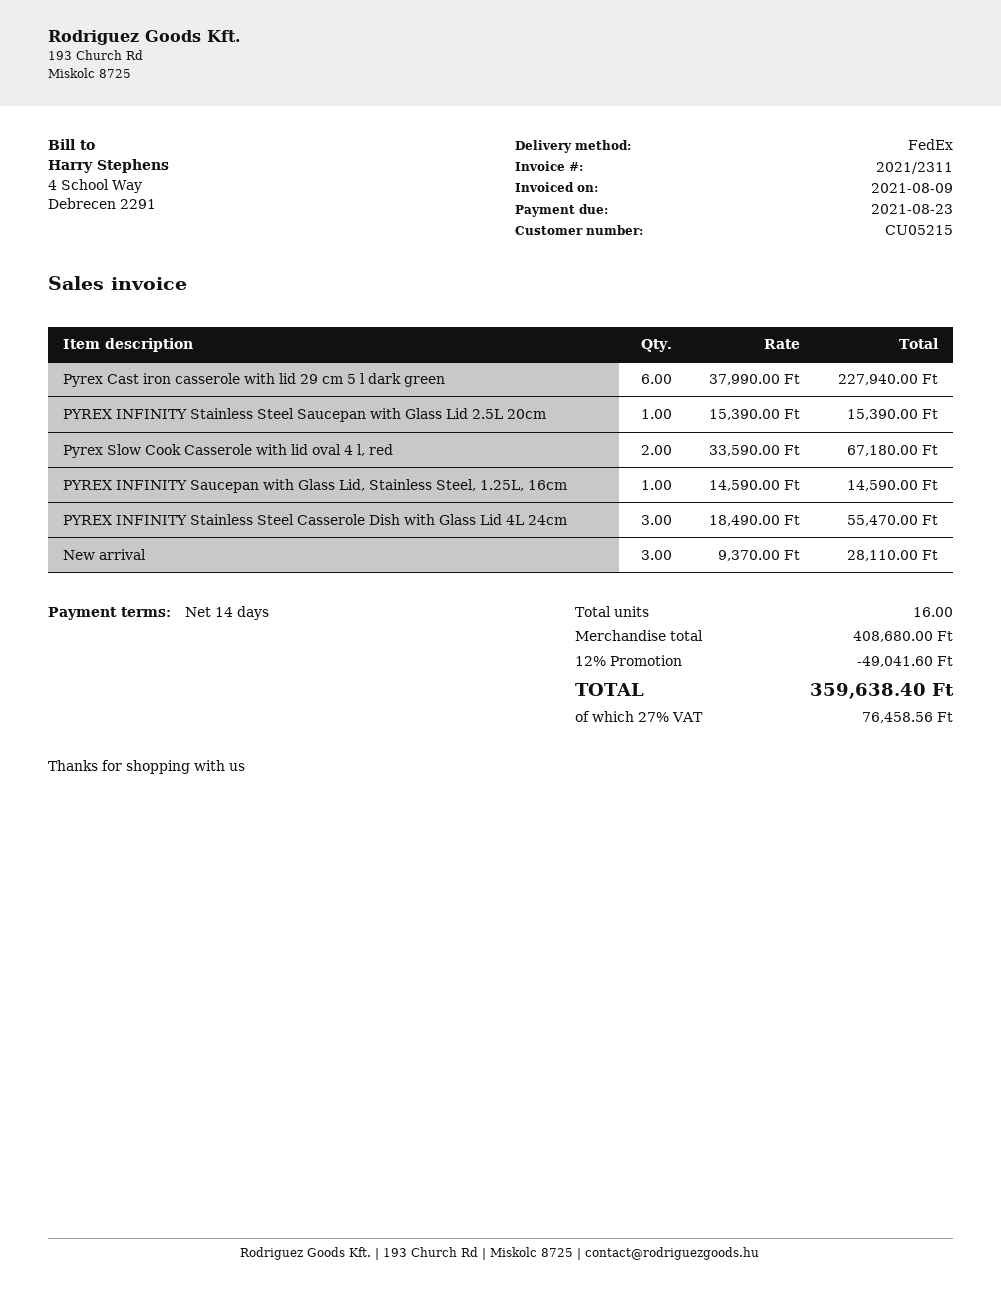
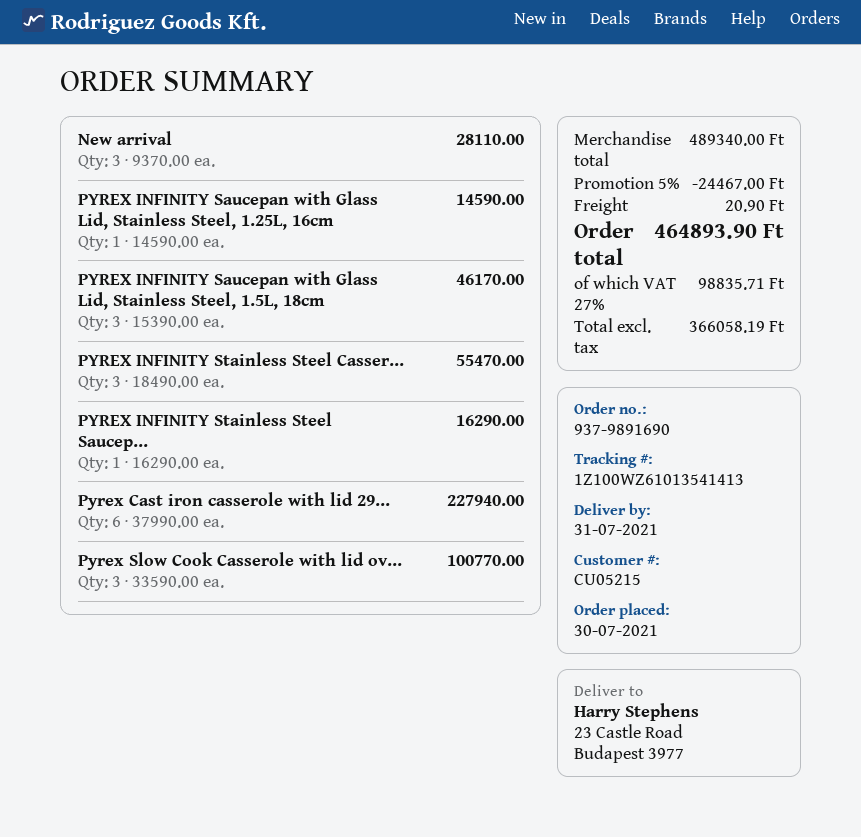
PYREX INFINITY Stainless Steel Saucepan with Glass Lid 2.5L 20cm: 1 x 15390.00 = 15390.00 -> 1 x 16290.00 = 16290.00
Pyrex Slow Cook Casserole with lid oval 4 l, red: 2 x 33590.00 = 67180.00 -> 3 x 33590.00 = 100770.00
PYREX INFINITY Saucepan with Glass Lid, Stainless Steel, 1.5L, 18cm: none -> 3 x 15390.00 = 46170.00
subtotal: 408680.00 -> 489340.00
discount: 12% = 49041.60 -> 5% = 24467.00
shipping: none -> 20.90
tax: 27% = 76458.56 -> 27% = 98835.71
total: 359638.40 -> 464893.90

